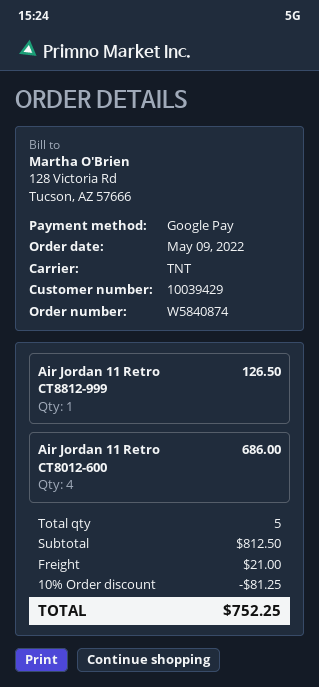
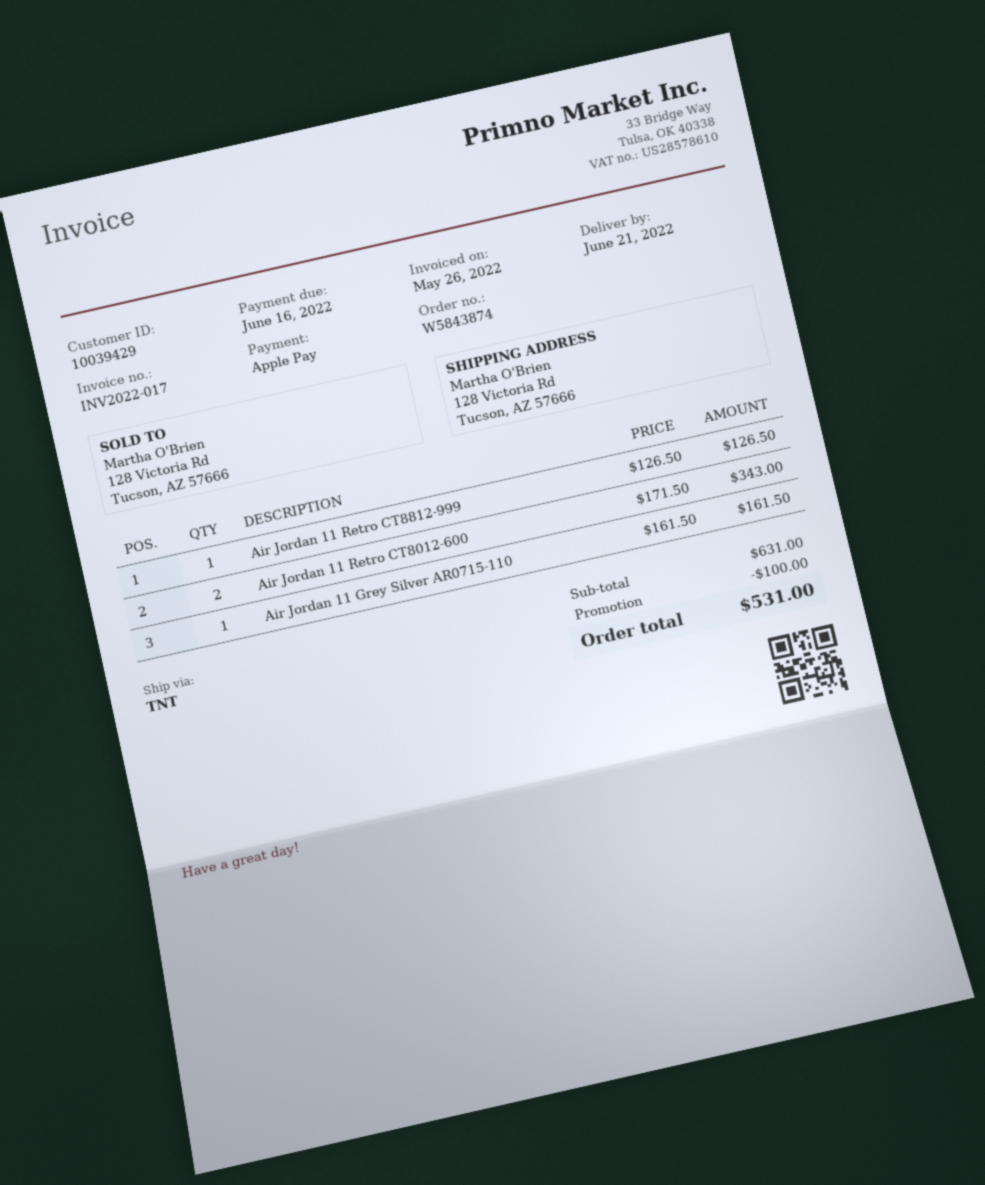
order number: W5840874 -> W5843874
payment method: Google Pay -> Apple Pay
Air Jordan 11 Retro CT8012-600: 4 for 686.00 -> 2 for 343.00
Air Jordan 11 Grey Silver AR0715-110: none -> 1 for 161.50
subtotal: 812.50 -> 631.00
discount: 81.25 -> 100.00
shipping: 21.00 -> none
total: 752.25 -> 531.00

